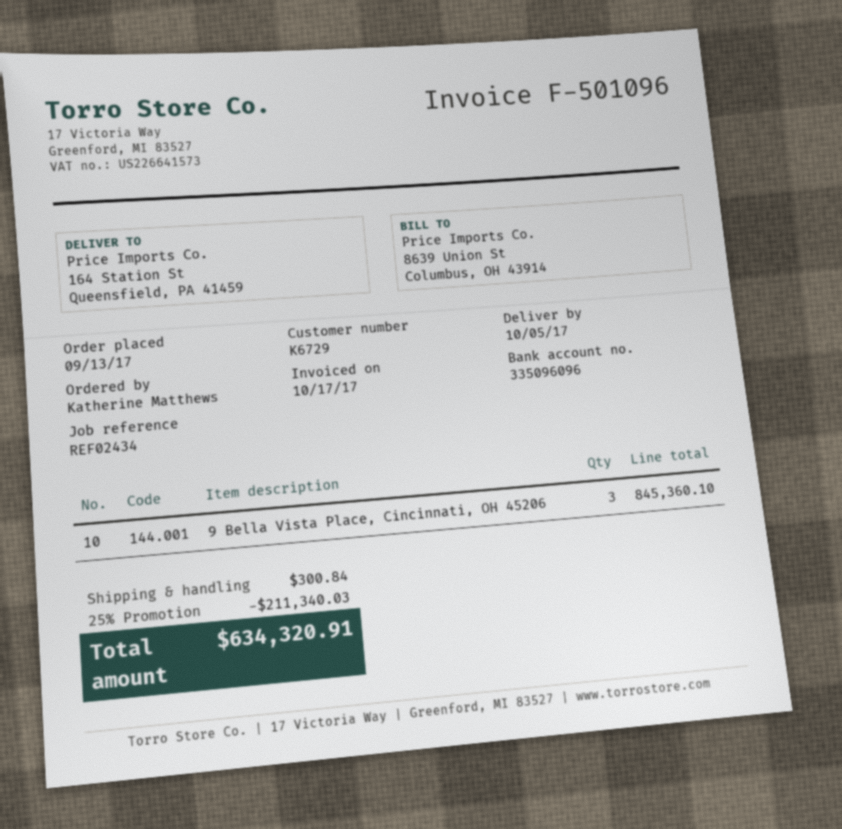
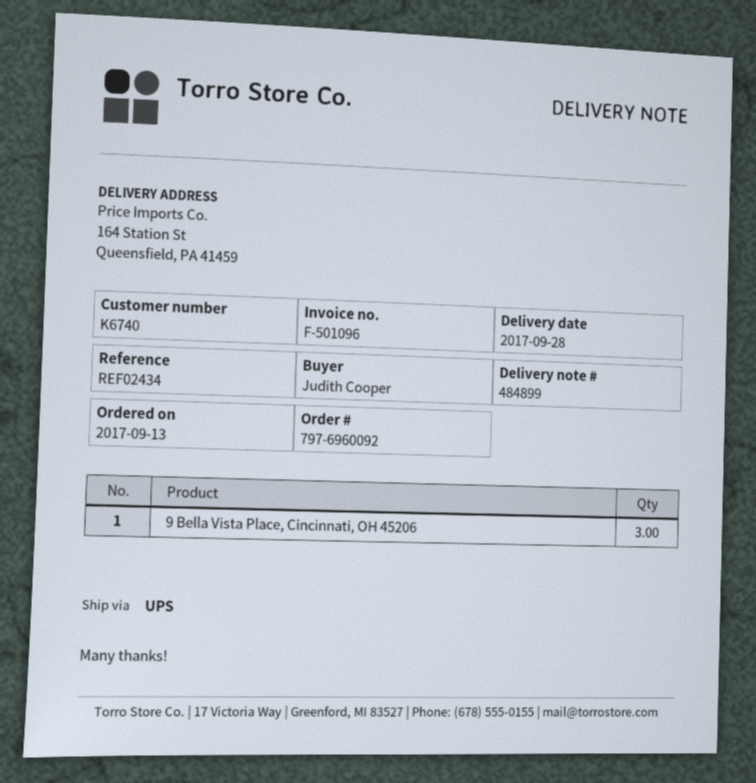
delivery date: 2017-10-05 -> 2017-09-28
customer number: K6729 -> K6740
ordered by: Katherine Matthews -> Judith Cooper

